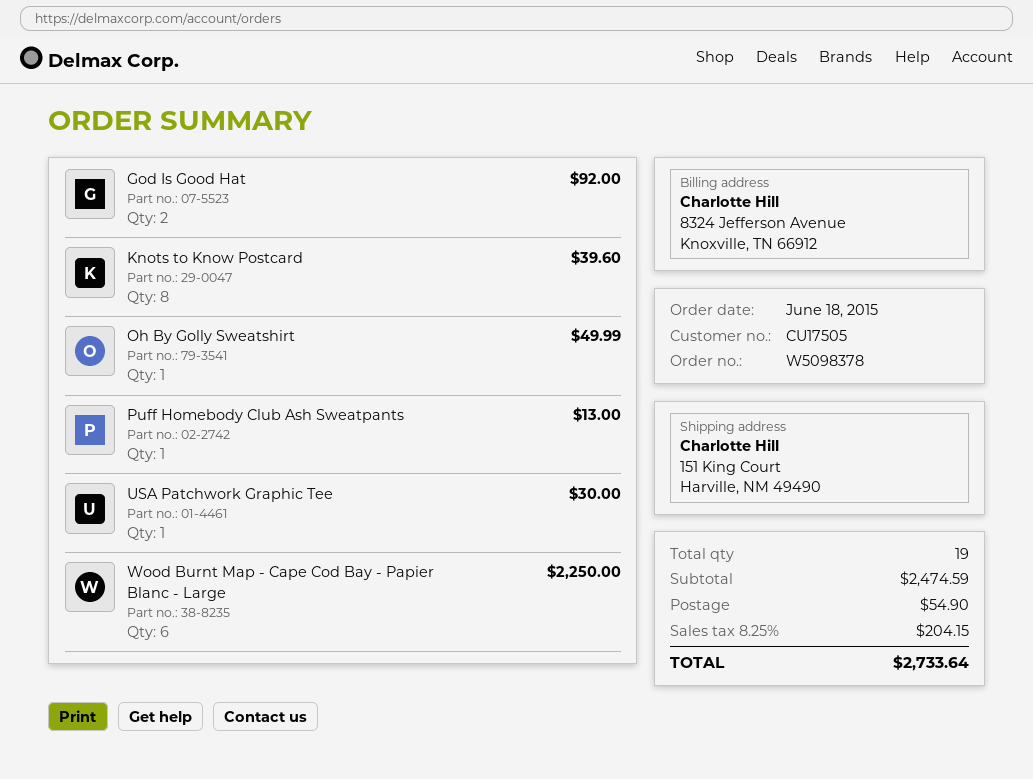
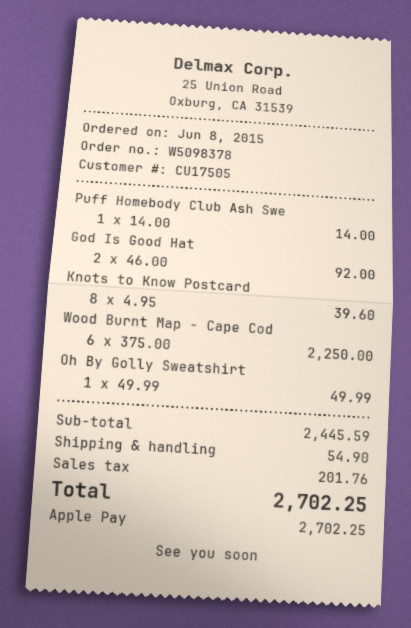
order date: 2015-06-18 -> 2015-06-08
Puff Homebody Club Ash Sweatpants: 1 for 13.00 -> 1 for 14.00
USA Patchwork Graphic Tee: 1 for 30.00 -> none
subtotal: 2474.59 -> 2445.59
tax: 204.15 -> 201.76
total: 2733.64 -> 2702.25

